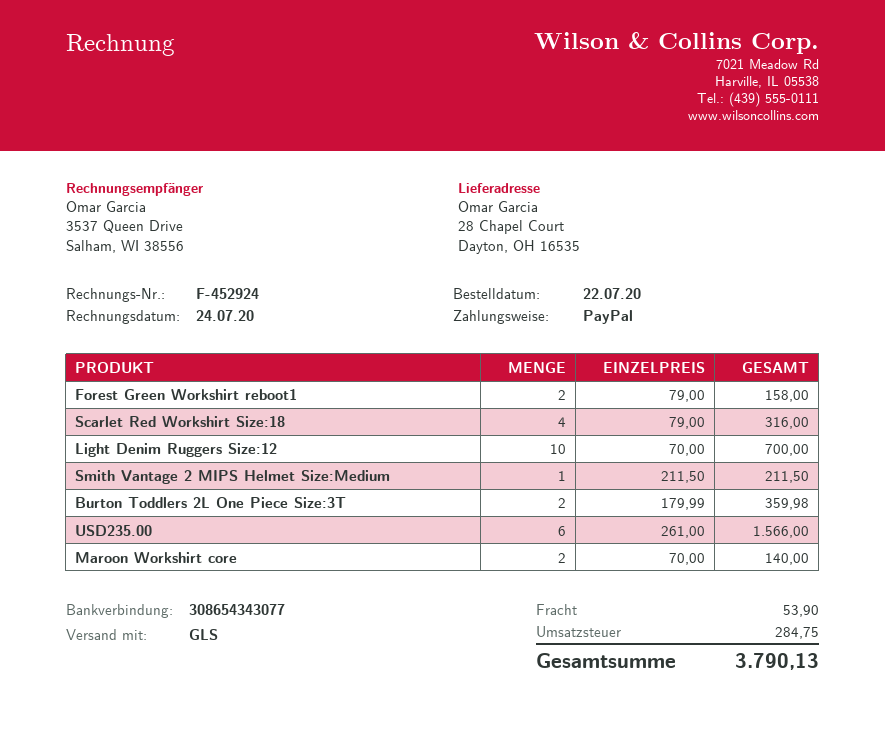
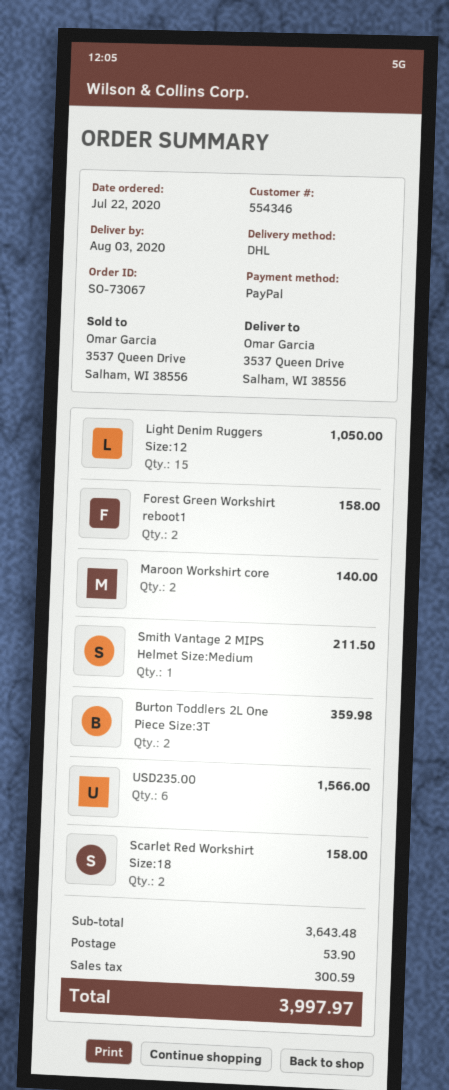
shipping method: GLS -> DHL
ship to: 28 Chapel Court, Dayton, OH 16535 -> 3537 Queen Drive, Salham, WI 38556
Scarlet Red Workshirt Size:18: 4 for 316.00 -> 2 for 158.00
Light Denim Ruggers Size:12: 10 for 700.00 -> 15 for 1050.00
tax: 284.75 -> 300.59
total: 3790.13 -> 3997.97

